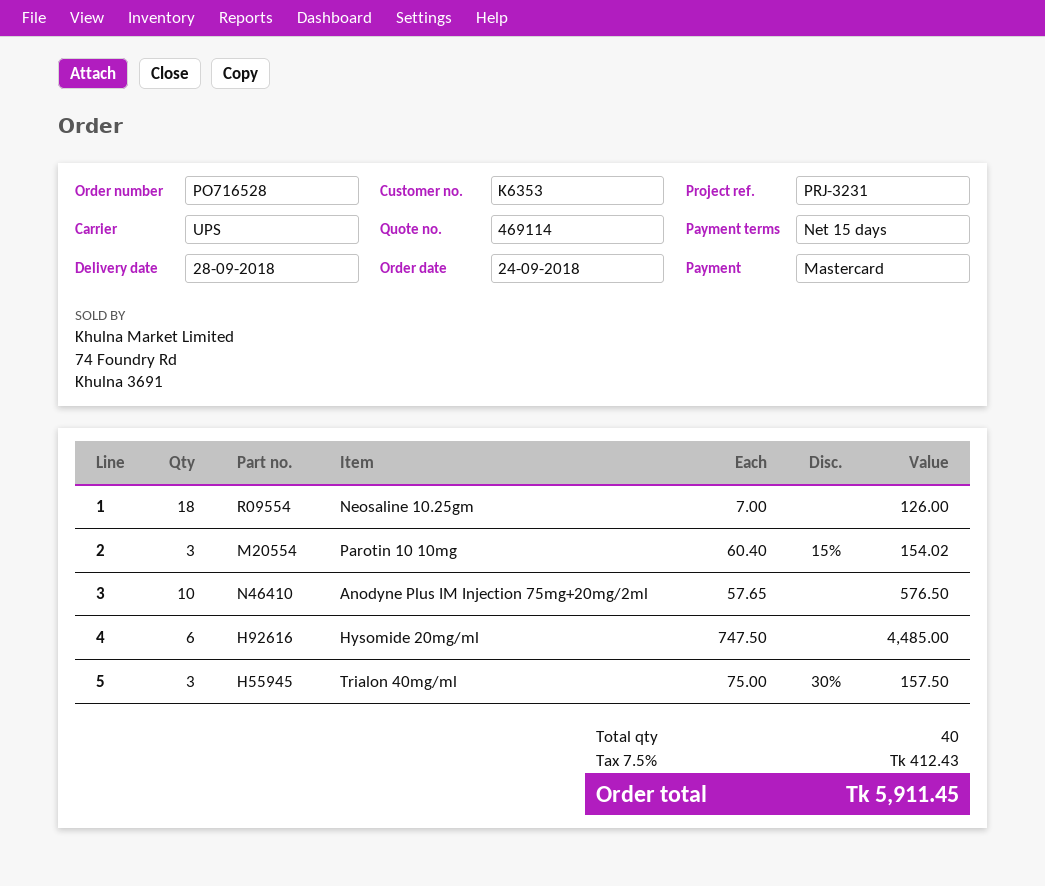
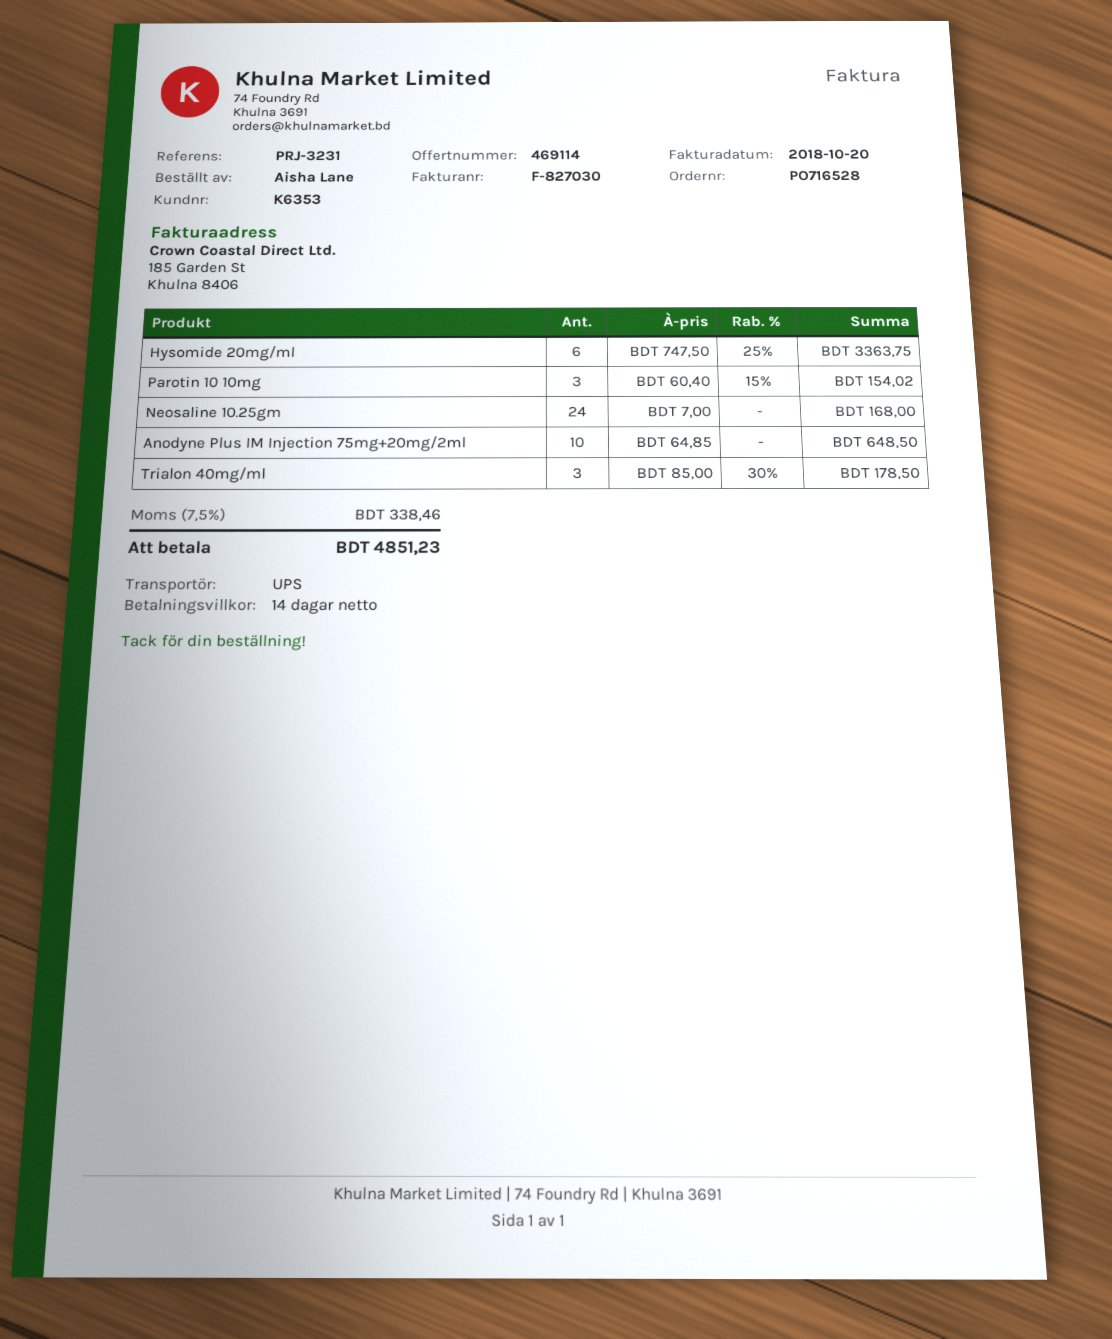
payment terms: 15 days -> 14 days
Neosaline 10.25gm: 18 x 7.00 = 126.00 -> 24 x 7.00 = 168.00
Anodyne Plus IM Injection 75mg+20mg/2ml: 10 x 57.65 = 576.50 -> 10 x 64.85 = 648.50
Hysomide 20mg/ml: 6 x 747.50 = 4485.00 -> 6 x 747.50 - 25% = 3363.75
Trialon 40mg/ml: 3 x 75.00 - 30% = 157.50 -> 3 x 85.00 - 30% = 178.50
tax: 7.5% = 412.43 -> 7.5% = 338.46
total: 5911.45 -> 4851.23

